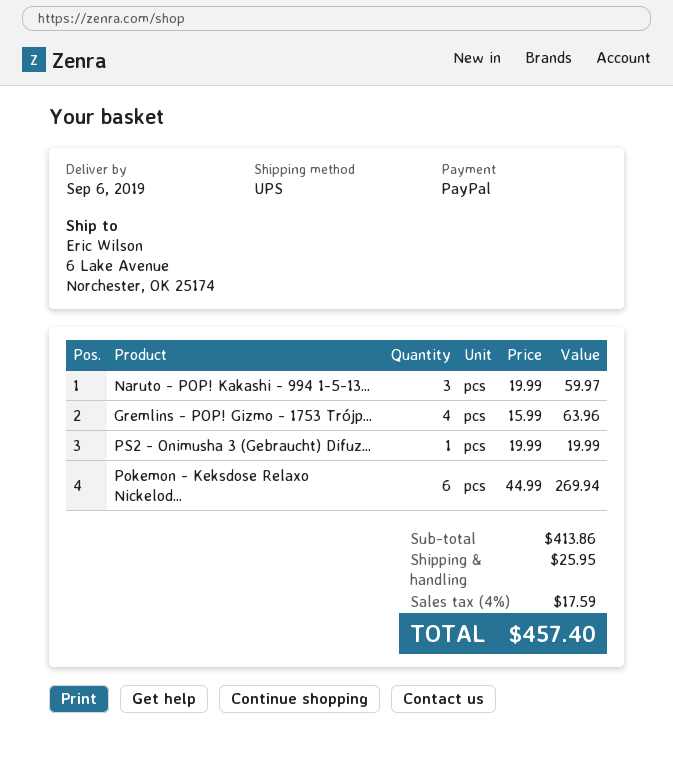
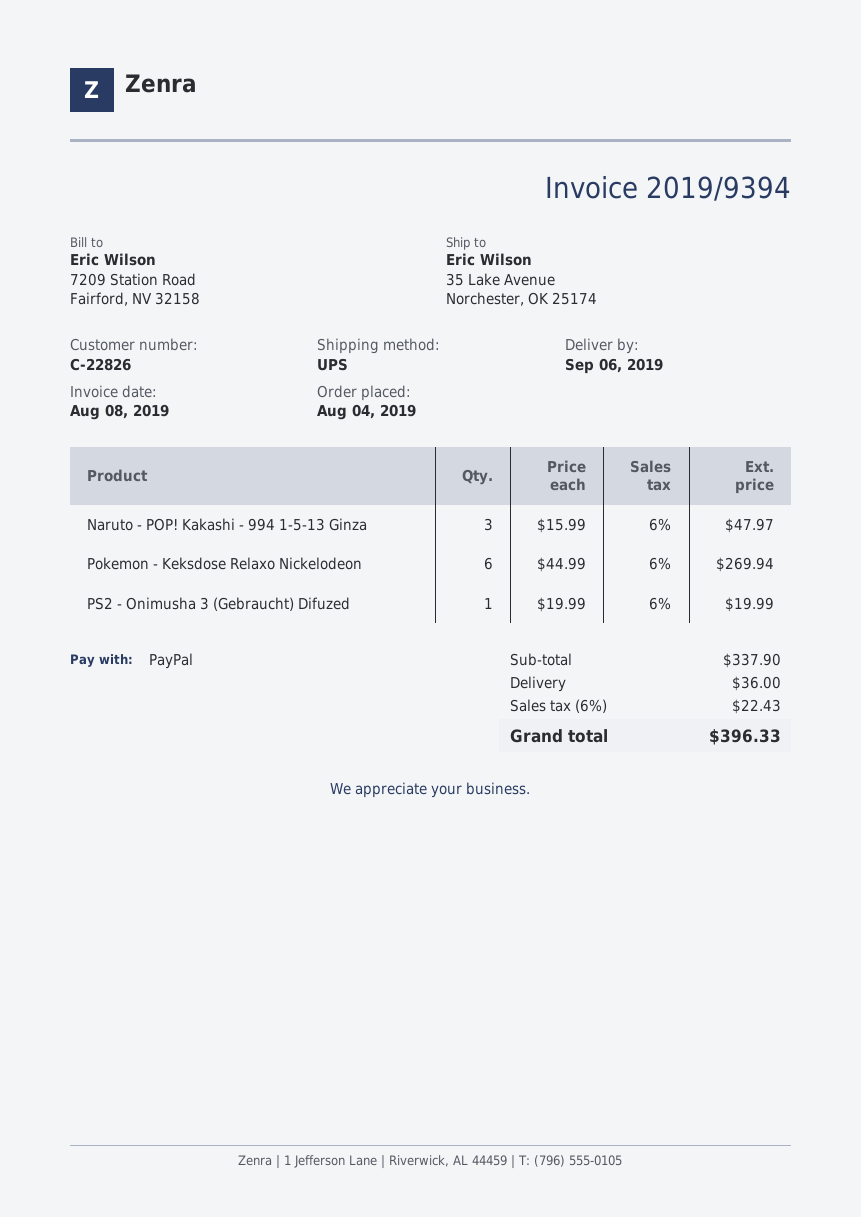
ship to: 6 Lake Avenue, Norchester, OK 25174 -> 35 Lake Avenue, Norchester, OK 25174
Naruto - POP! Kakashi - 994 1-5-13...: 3 x 19.99 = 59.97 -> 3 x 15.99 = 47.97
Gremlins - POP! Gizmo - 1753 Trójp...: 4 x 15.99 = 63.96 -> none
subtotal: 413.86 -> 337.90
shipping: 25.95 -> 36.00
tax: 4% = 17.59 -> 6% = 22.43
total: 457.40 -> 396.33

